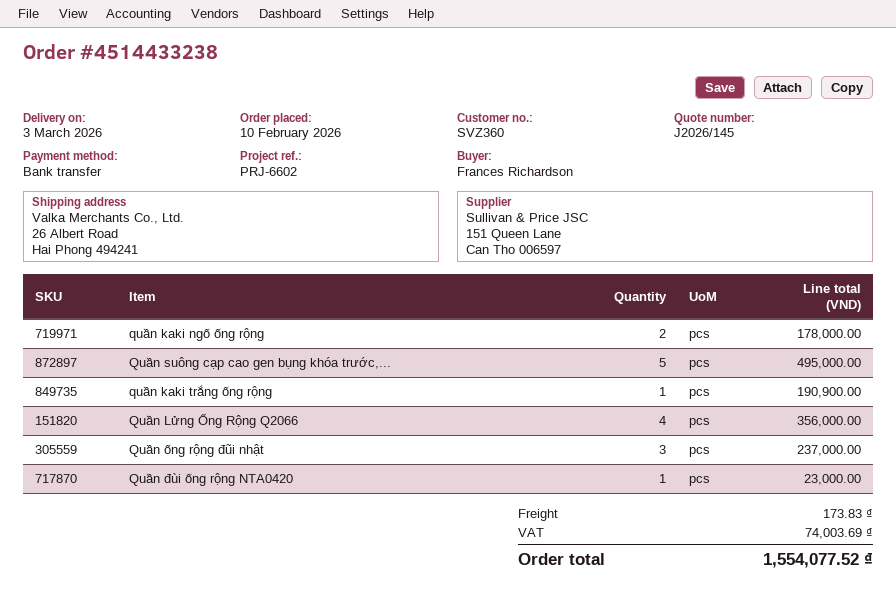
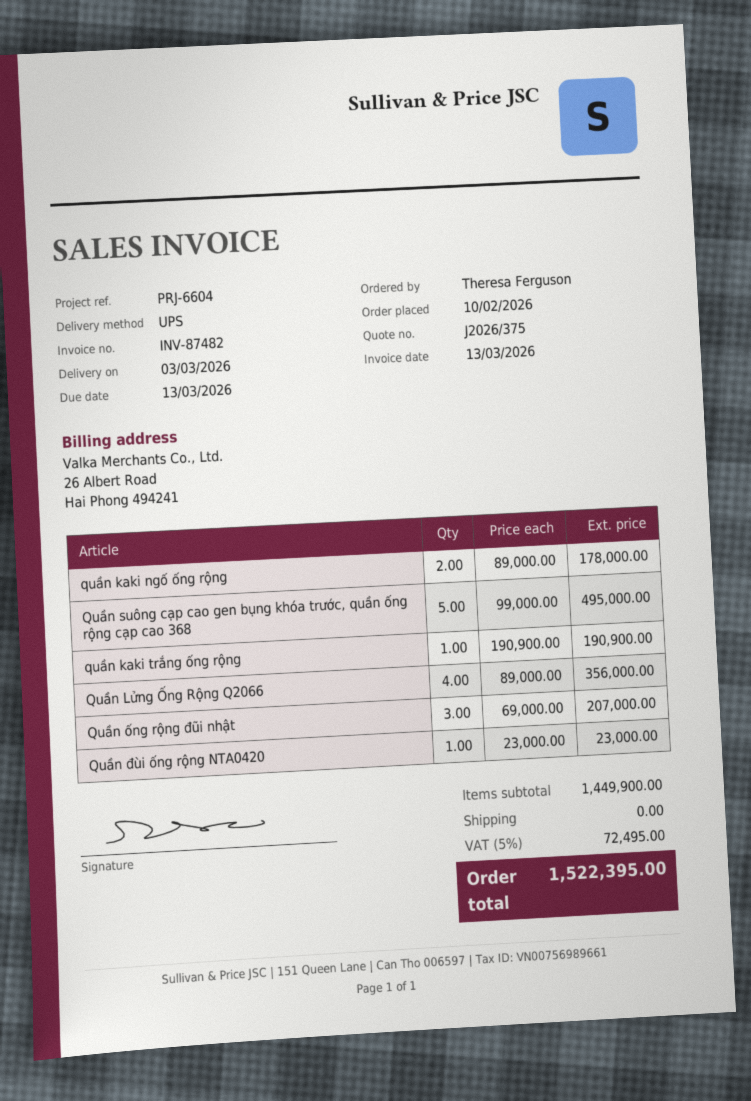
quote number: J2026/145 -> J2026/375
reference: PRJ-6602 -> PRJ-6604
ordered by: Frances Richardson -> Theresa Ferguson
Quần ống rộng đũi nhật: 3 for 237000.00 -> 3 for 207000.00
shipping: 173.83 -> 0.00
tax: 74003.69 -> 72495.00
total: 1554077.52 -> 1522395.00

